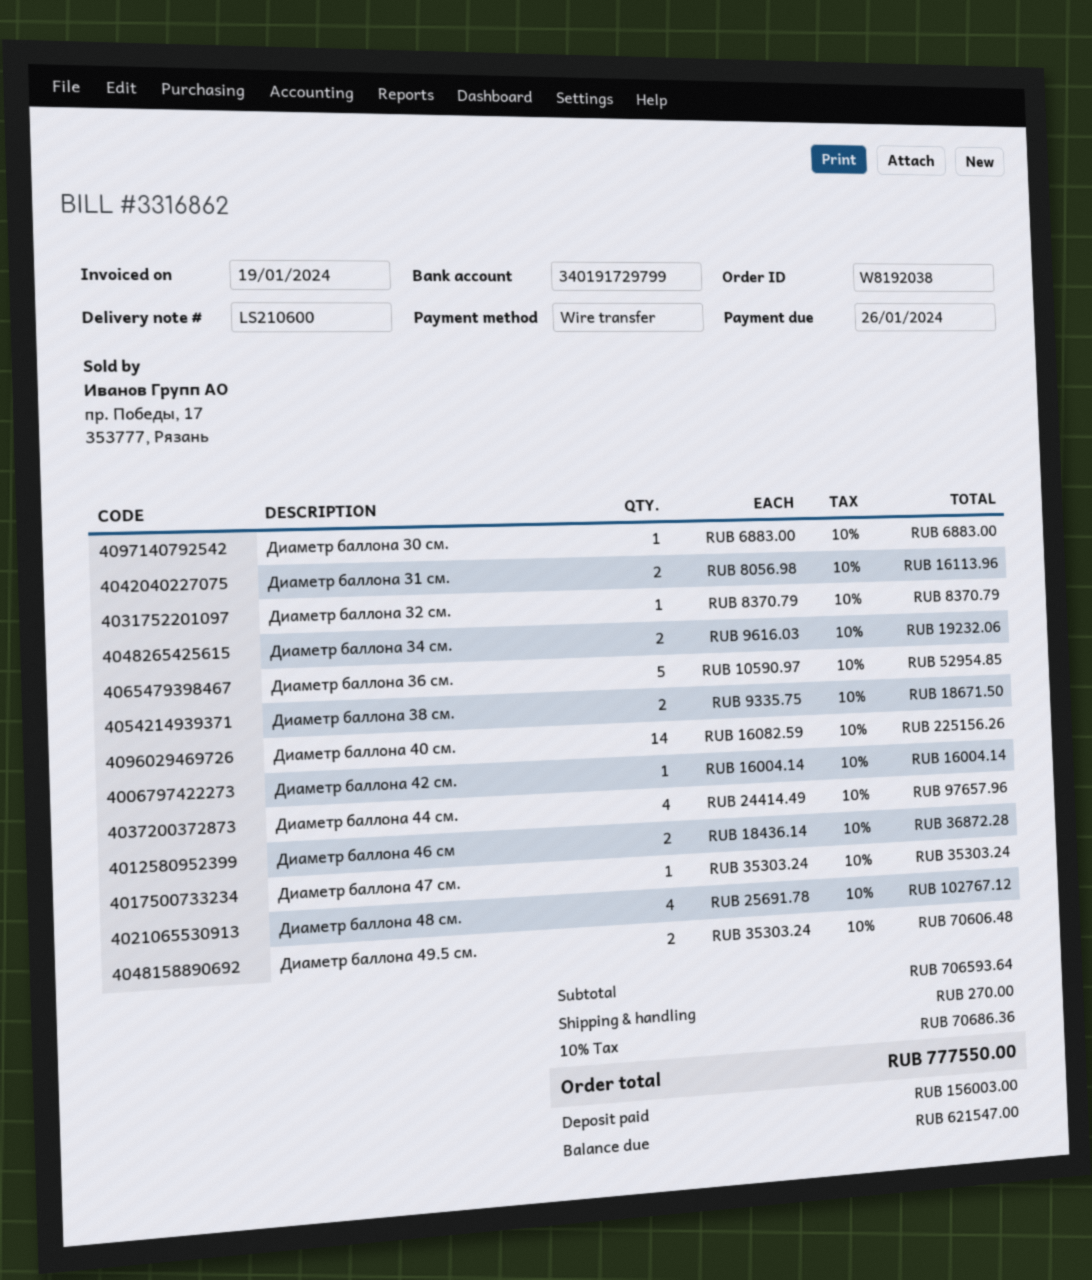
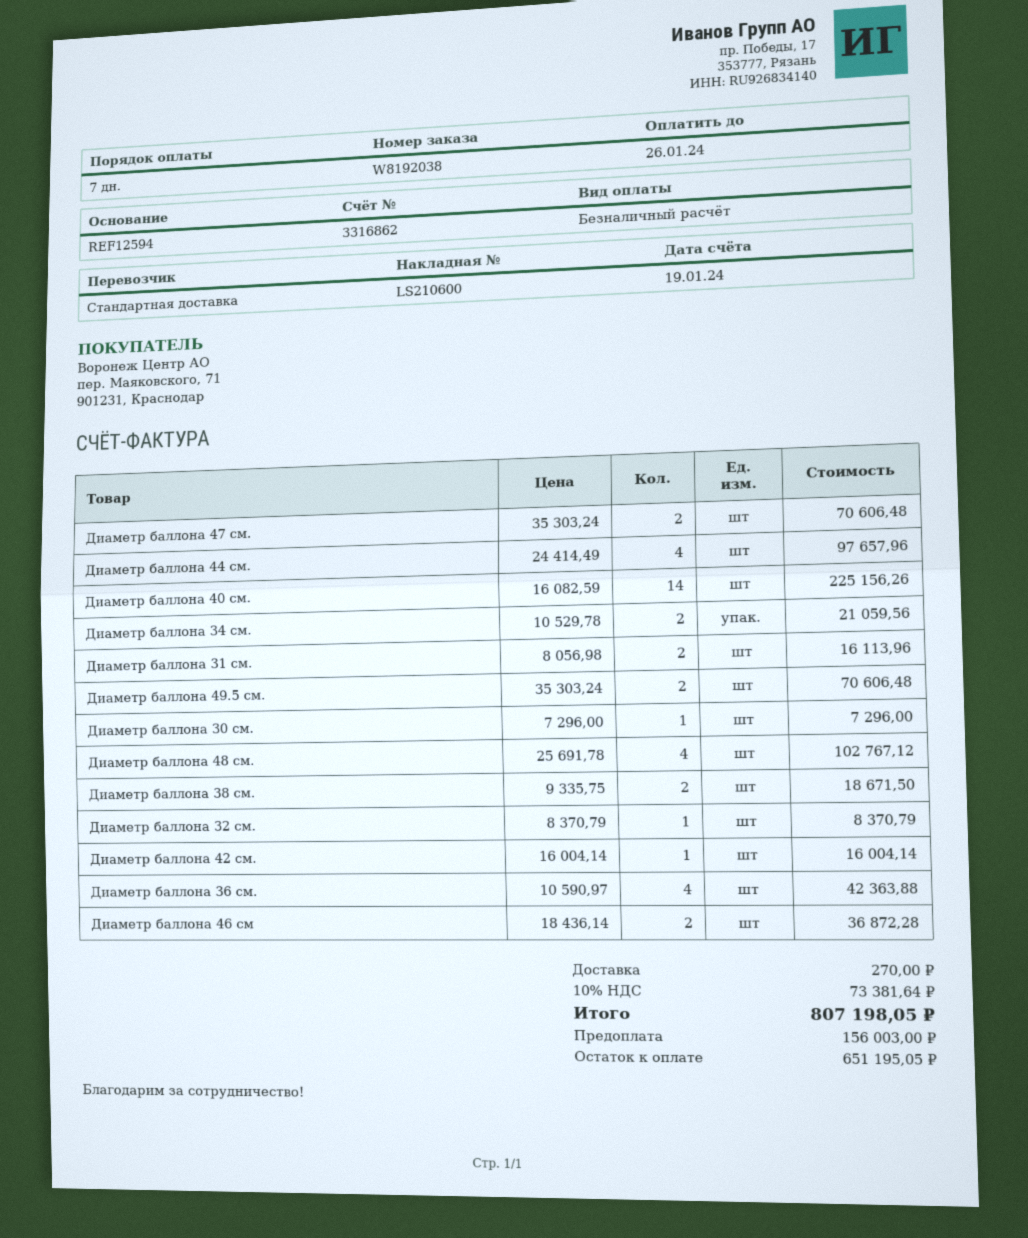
Диаметр баллона 30 см.: 1 x 6883.00 = 6883.00 -> 1 x 7296.00 = 7296.00
Диаметр баллона 34 см.: 2 x 9616.03 = 19232.06 -> 2 x 10529.78 = 21059.56
Диаметр баллона 36 см.: 5 x 10590.97 = 52954.85 -> 4 x 10590.97 = 42363.88
Диаметр баллона 47 см.: 1 x 35303.24 = 35303.24 -> 2 x 35303.24 = 70606.48
tax: 10% = 70686.36 -> 10% = 73381.64
total: 777550.00 -> 807198.05
balance: 621547.00 -> 651195.05

